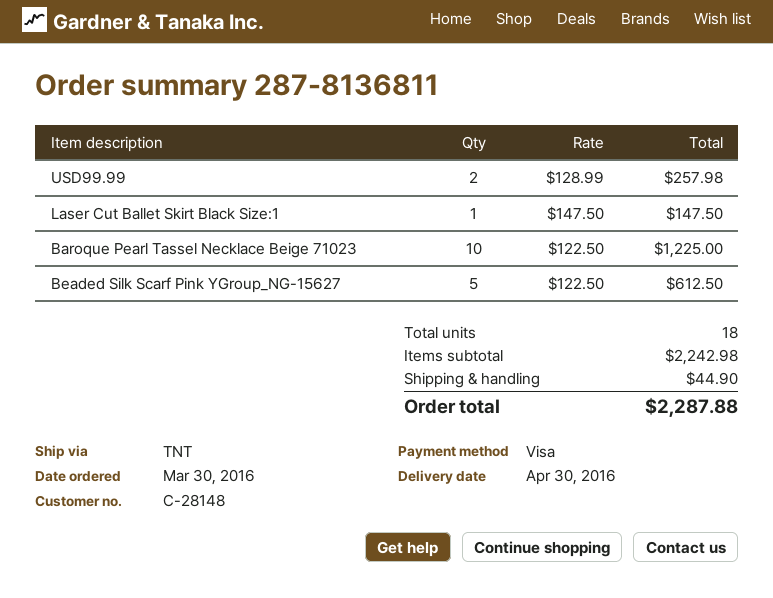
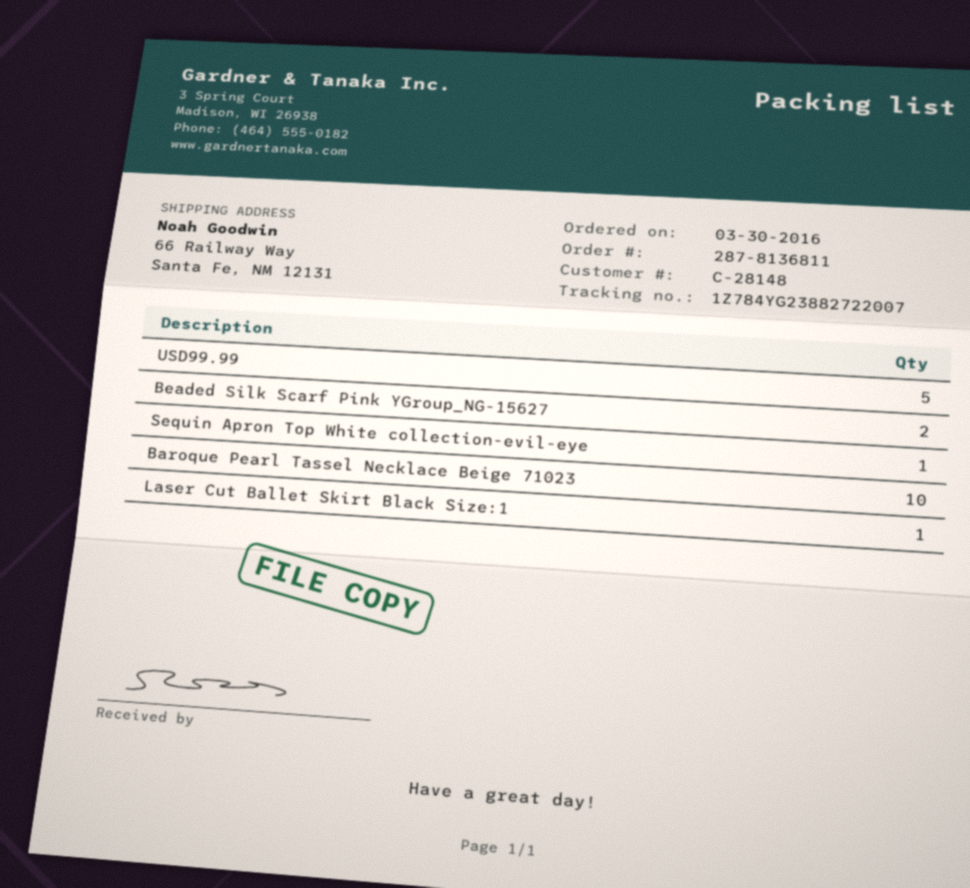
USD99.99: 2 -> 5
Beaded Silk Scarf Pink YGroup_NG-15627: 5 -> 2
Sequin Apron Top White collection-evil-eye: none -> 1

